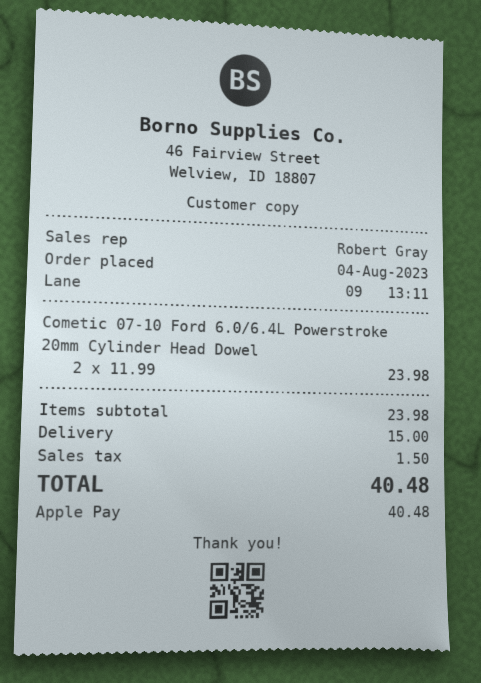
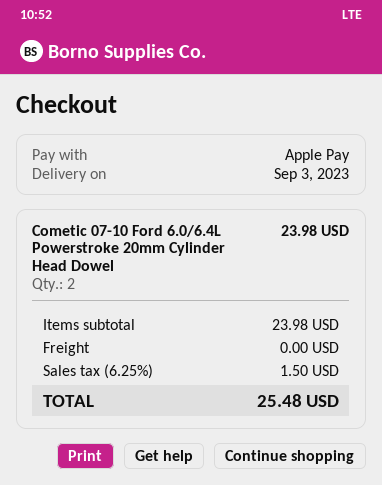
shipping: 15.00 -> 0.00
total: 40.48 -> 25.48

